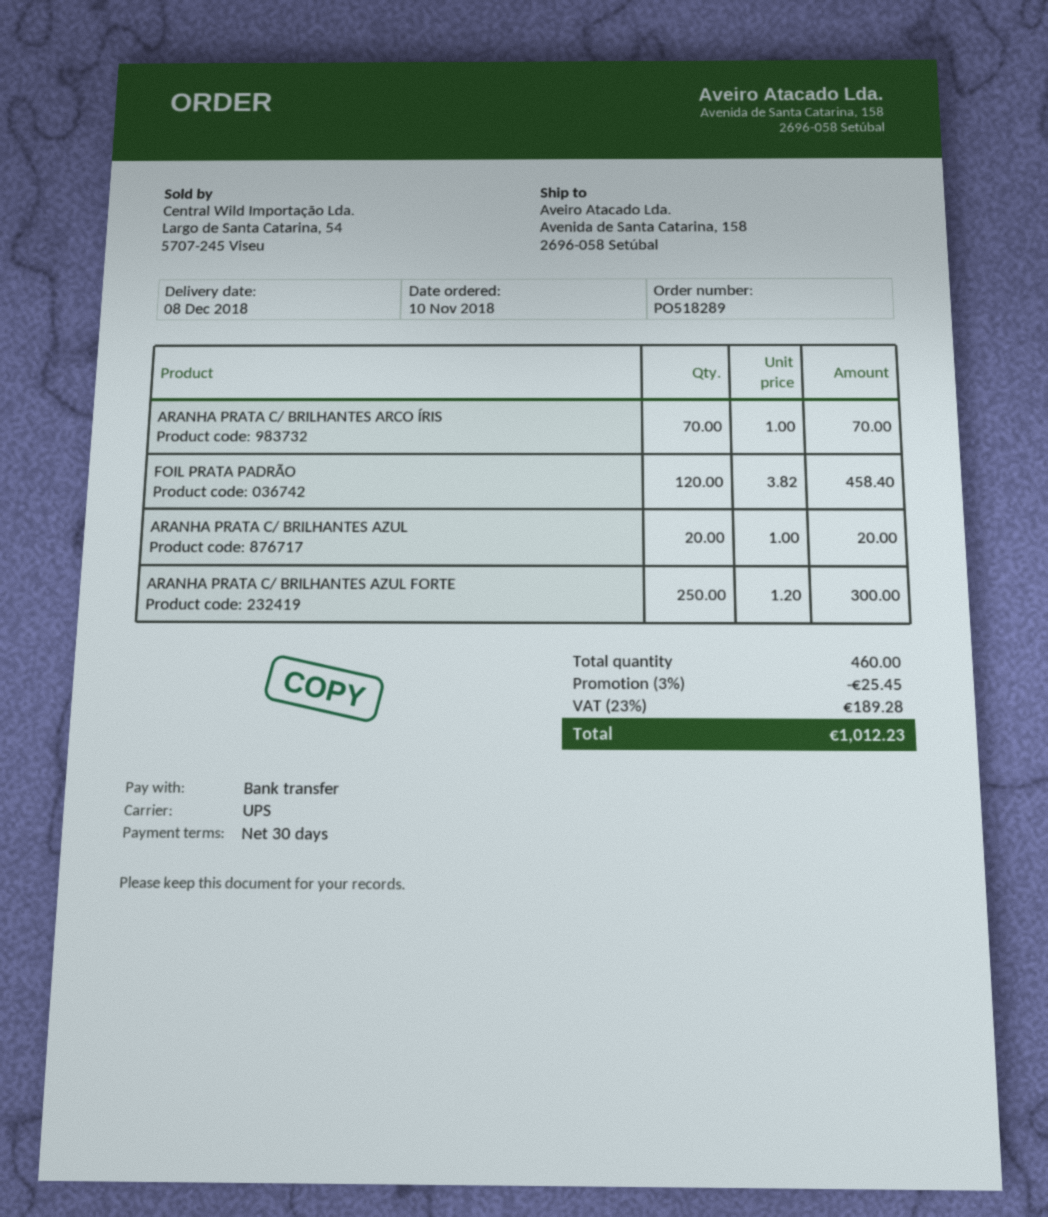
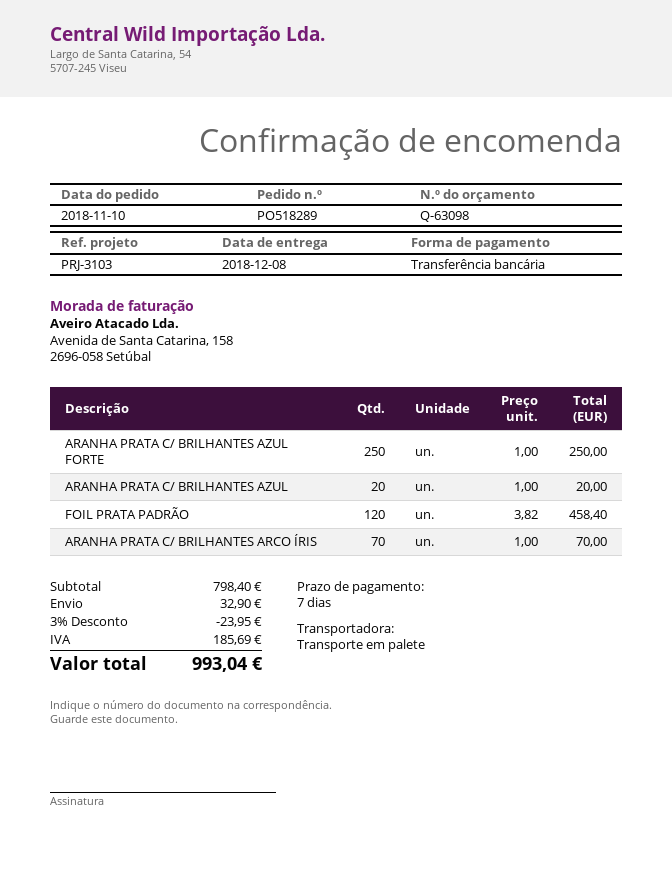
payment terms: 30 days -> 7 days
shipping method: UPS -> pallet freight
ARANHA PRATA C/ BRILHANTES AZUL FORTE: 250 x 1.20 = 300.00 -> 250 x 1.00 = 250.00
discount: 3% = 25.45 -> 3% = 23.95
shipping: none -> 32.90
tax: 189.28 -> 185.69
total: 1012.23 -> 993.04

